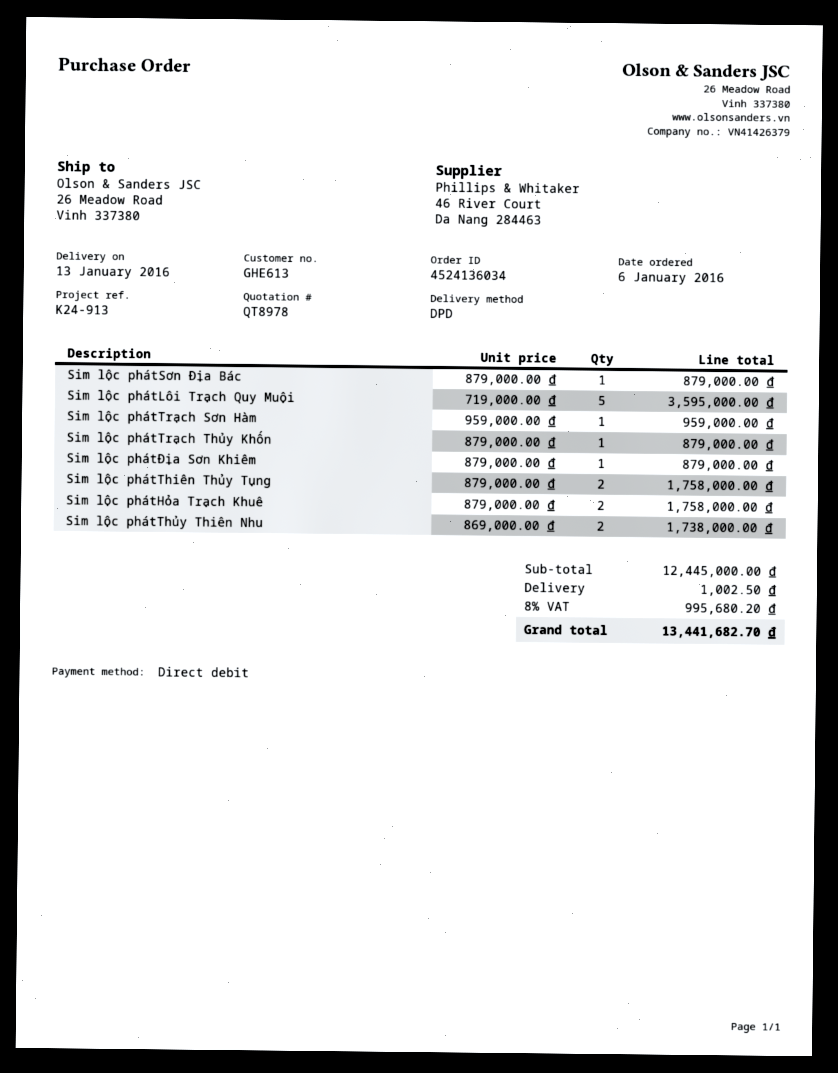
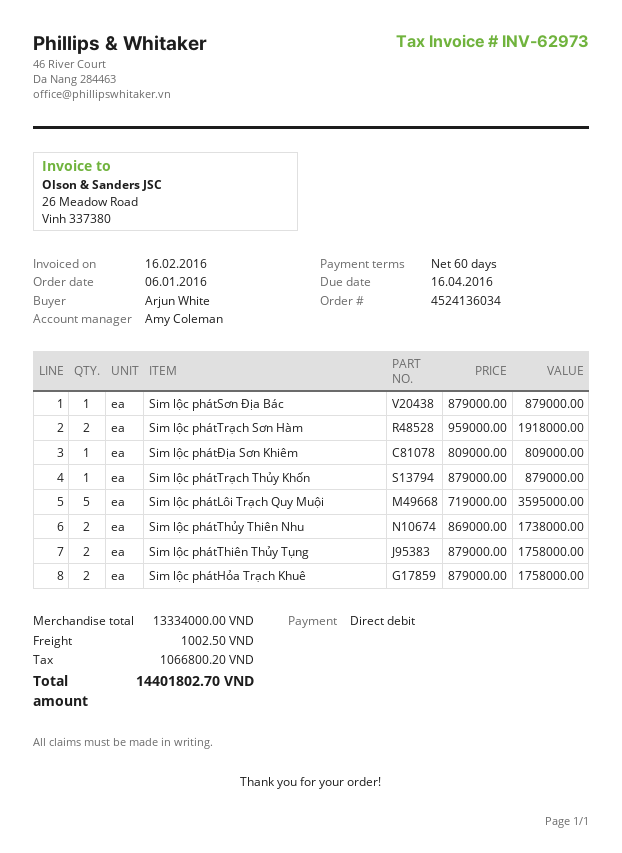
Sim lộc phátTrạch Sơn Hàm: 1 x 959000.00 = 959000.00 -> 2 x 959000.00 = 1918000.00
Sim lộc phátĐịa Sơn Khiêm: 1 x 879000.00 = 879000.00 -> 1 x 809000.00 = 809000.00
subtotal: 12445000.00 -> 13334000.00
tax: 995680.20 -> 1066800.20
total: 13441682.70 -> 14401802.70

